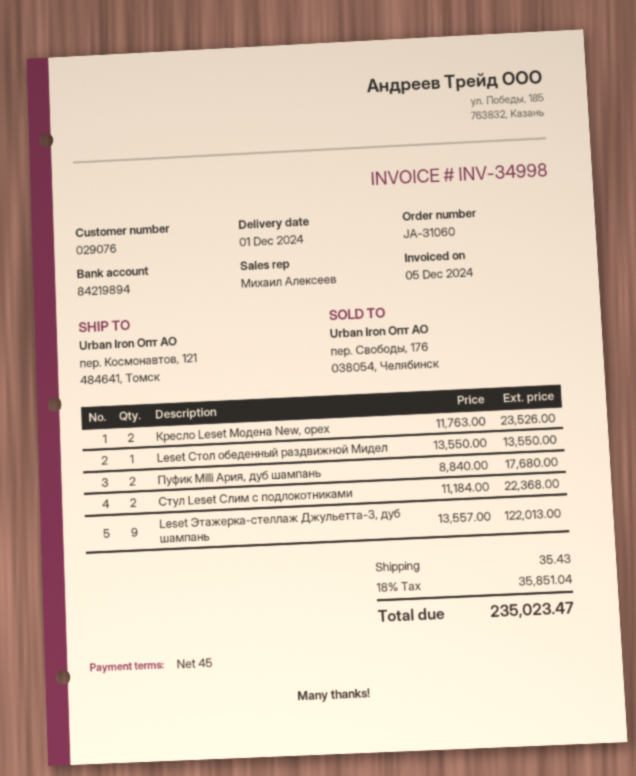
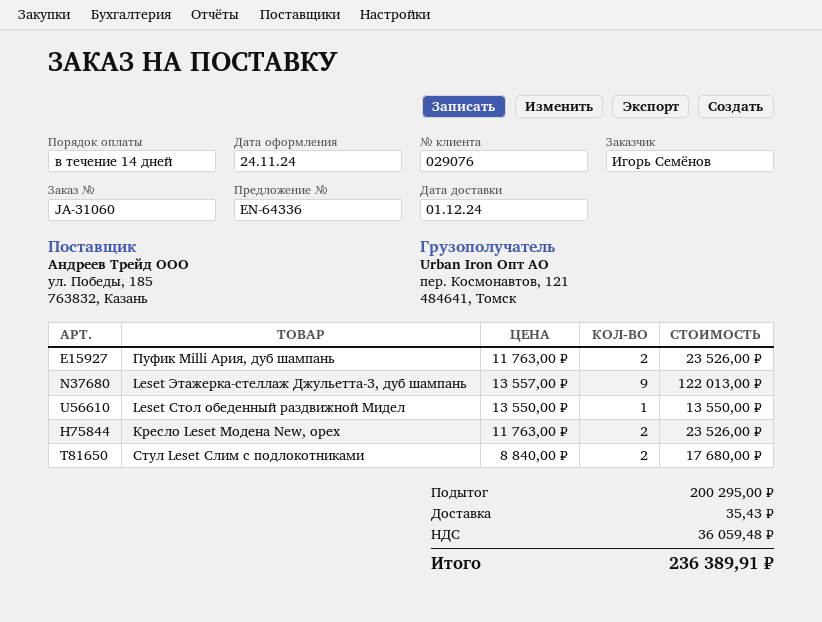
payment terms: 45 days -> 14 days
Пуфик Milli Ария, дуб шампань: 2 x 8840.00 = 17680.00 -> 2 x 11763.00 = 23526.00
Стул Leset Слим с подлокотниками: 2 x 11184.00 = 22368.00 -> 2 x 8840.00 = 17680.00
tax: 35851.04 -> 36059.48
total: 235023.47 -> 236389.91

